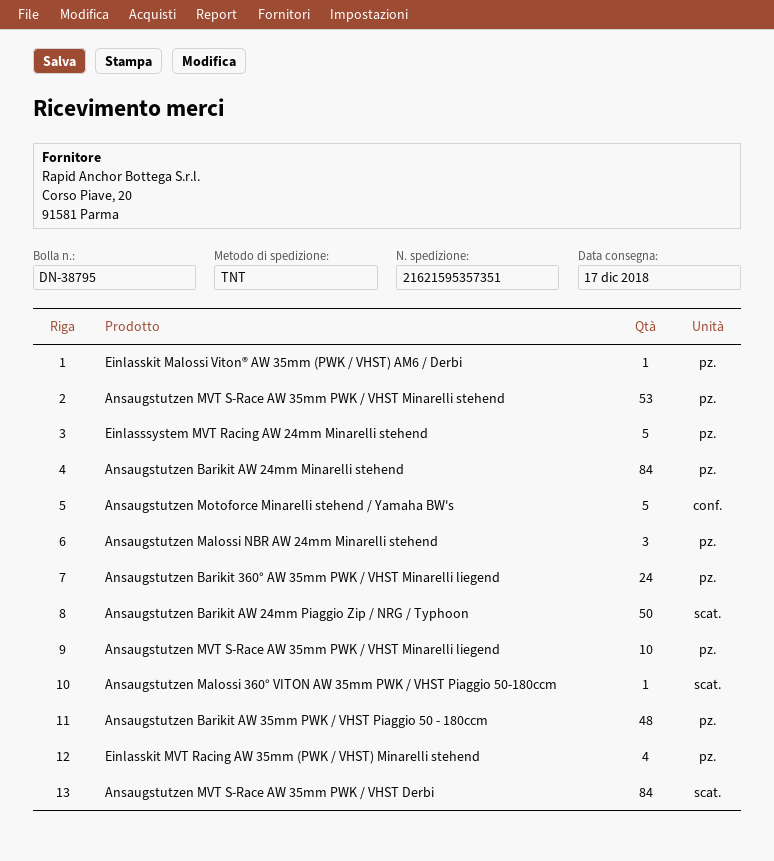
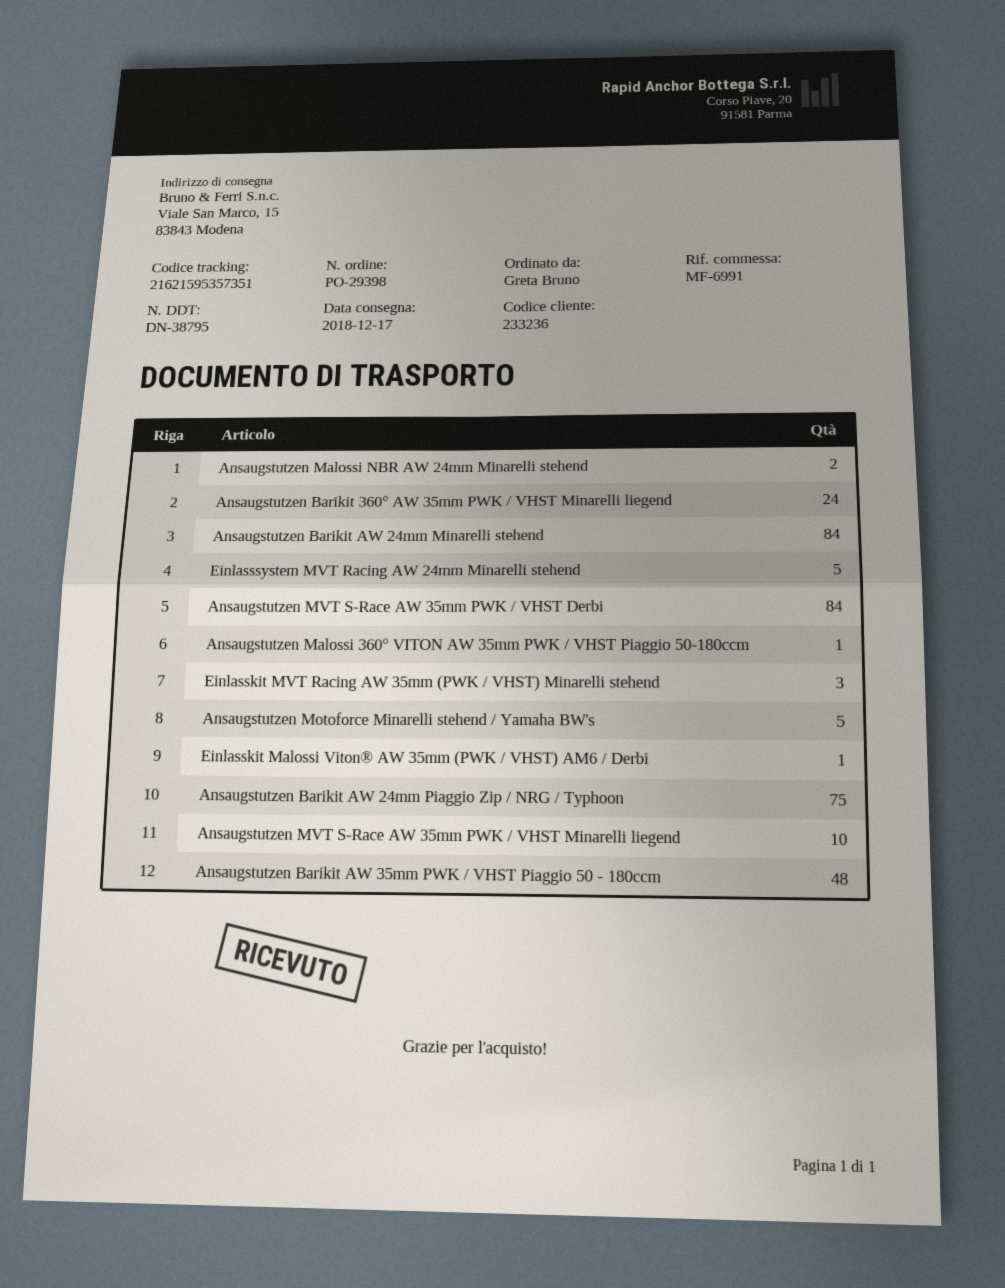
Ansaugstutzen MVT S-Race AW 35mm PWK / VHST Minarelli stehend: 53 -> none
Ansaugstutzen Malossi NBR AW 24mm Minarelli stehend: 3 -> 2
Ansaugstutzen Barikit AW 24mm Piaggio Zip / NRG / Typhoon: 50 -> 75
Einlasskit MVT Racing AW 35mm (PWK / VHST) Minarelli stehend: 4 -> 3

